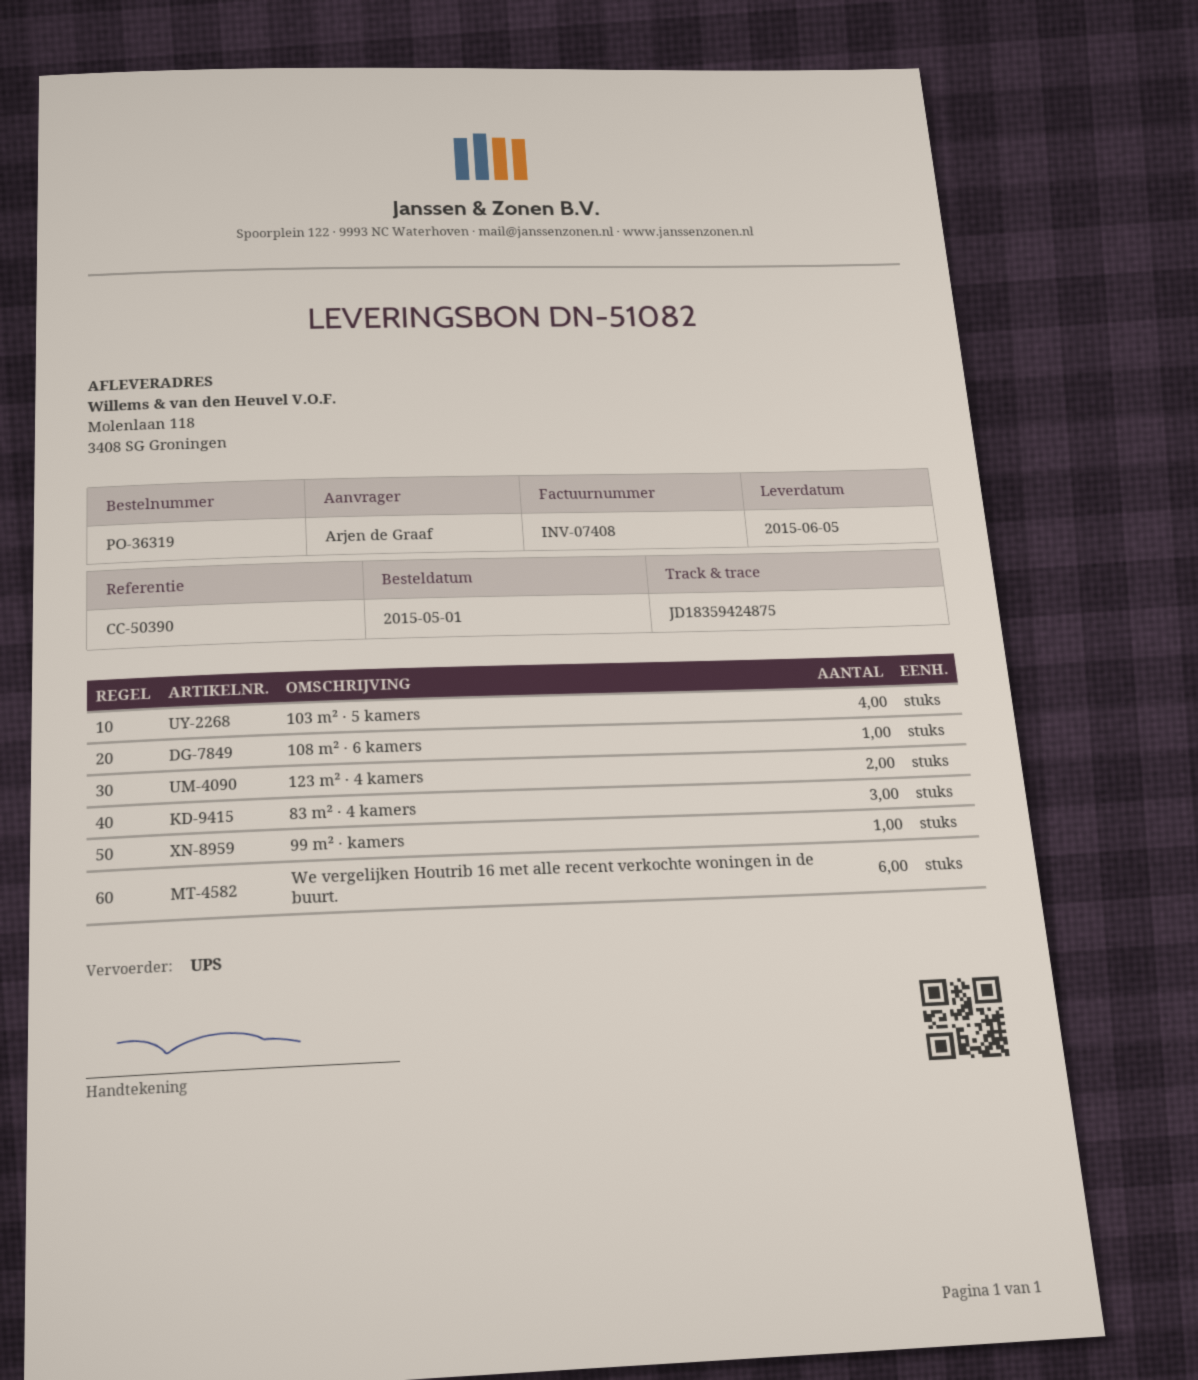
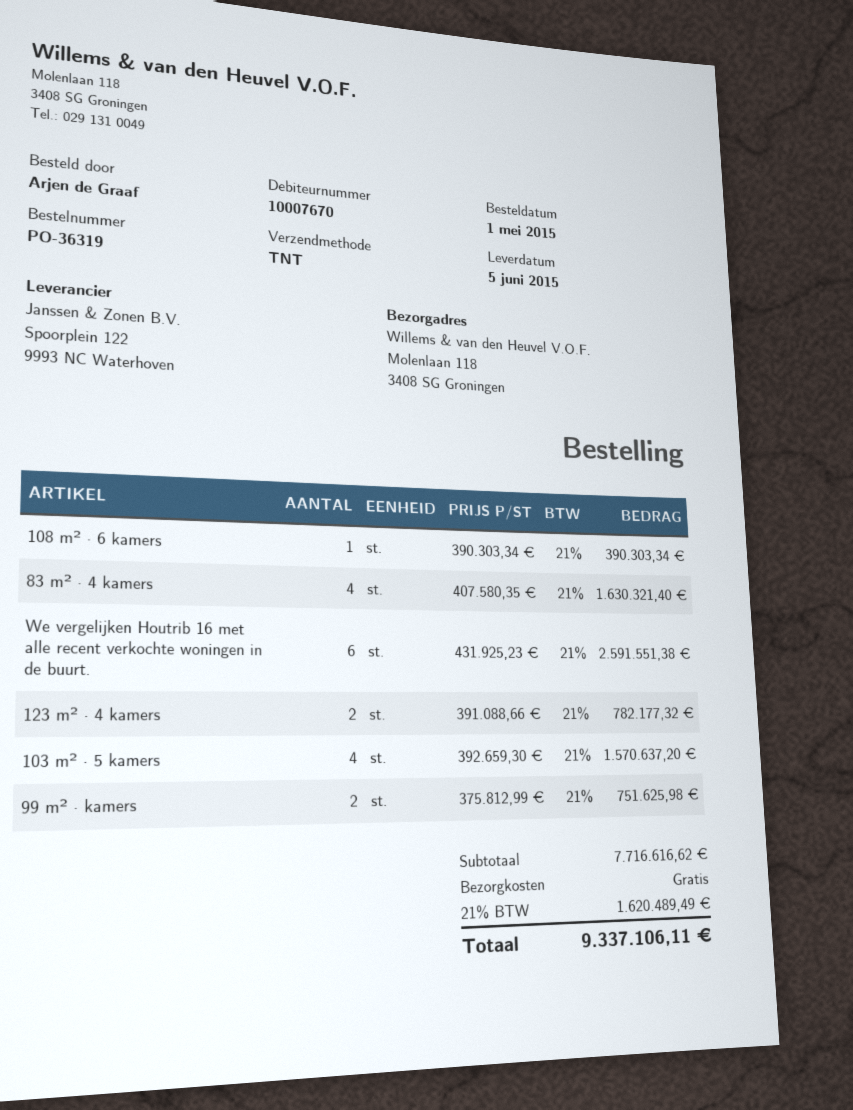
shipping method: UPS -> TNT
83 m² · 4 kamers: 3 -> 4
99 m² · kamers: 1 -> 2

